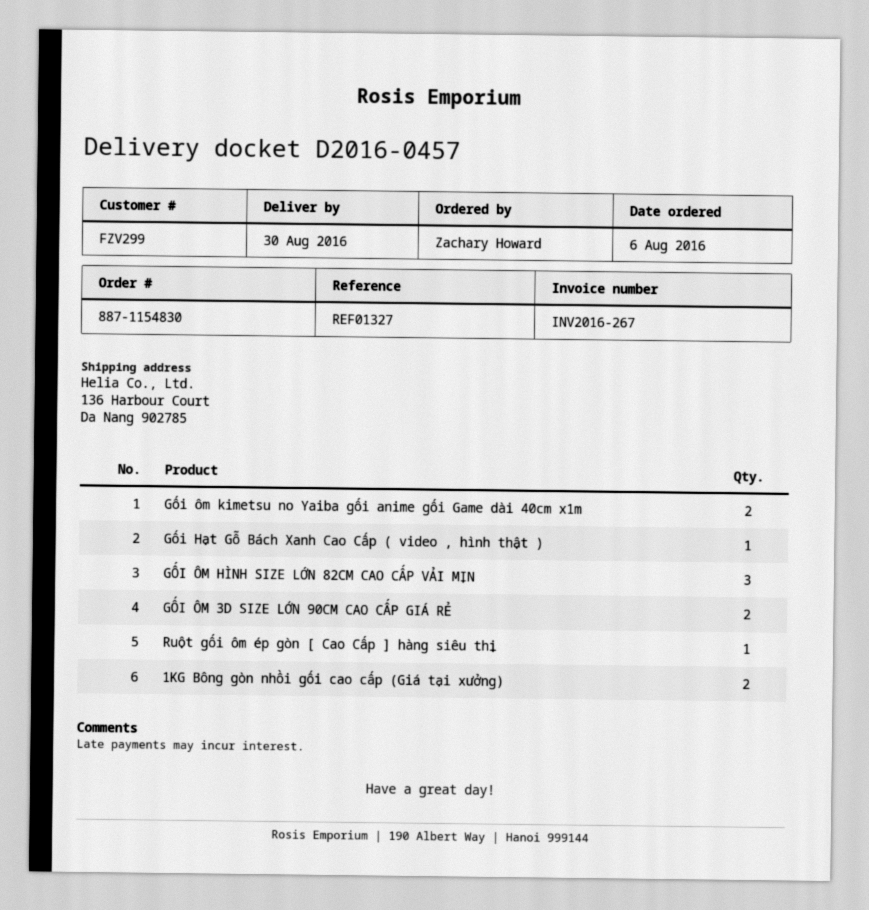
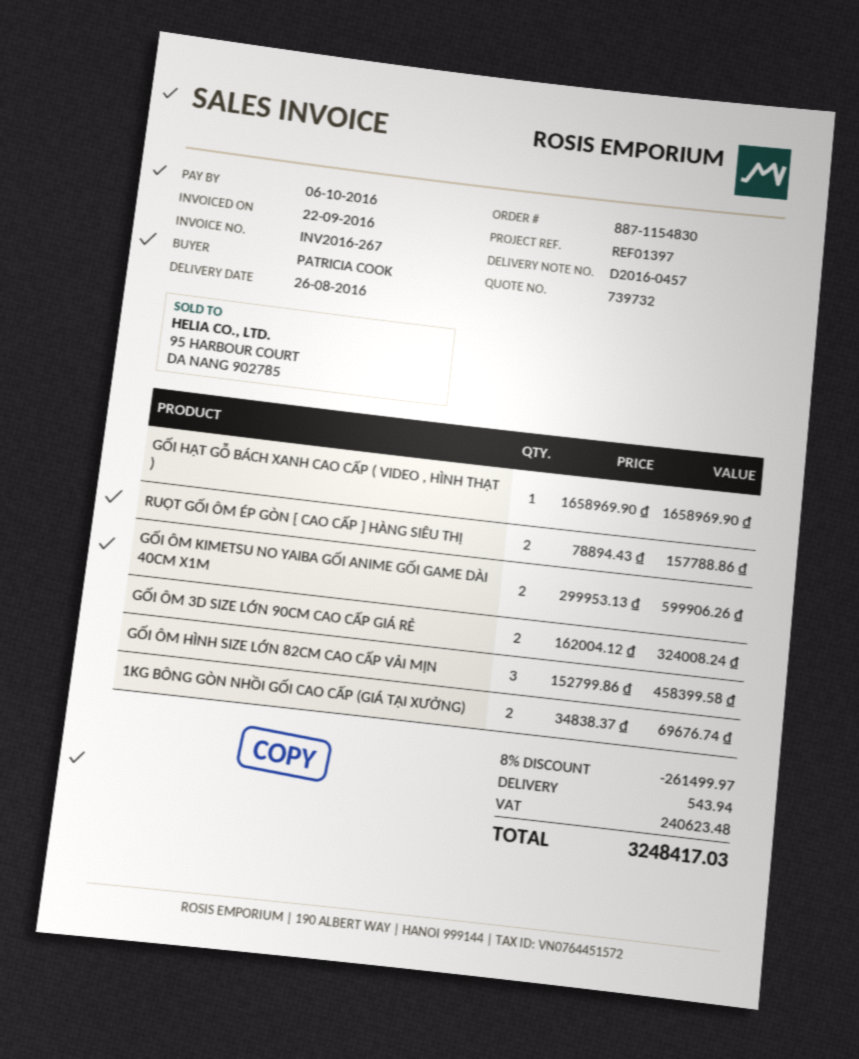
delivery date: 2016-08-30 -> 2016-08-26
reference: REF01327 -> REF01397
ordered by: Zachary Howard -> PATRICIA COOK
Ruột gối ôm ép gòn [ Cao Cấp ] hàng siêu thị: 1 -> 2

